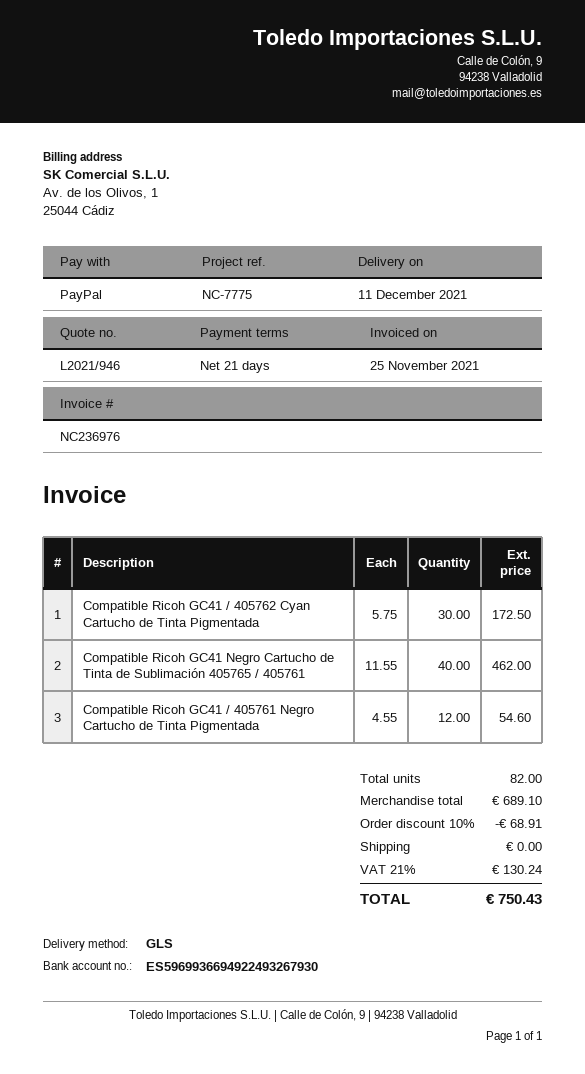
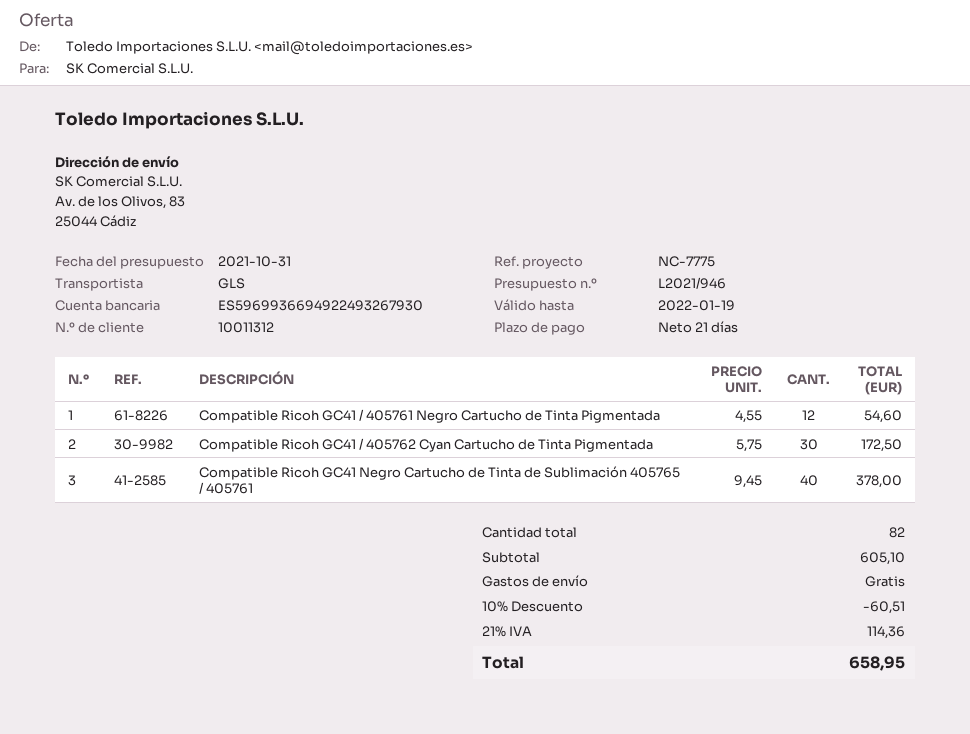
Compatible Ricoh GC41 Negro Cartucho de Tinta de Sublimación 405765 / 405761: 40 x 11.55 = 462.00 -> 40 x 9.45 = 378.00
subtotal: 689.10 -> 605.10
discount: 10% = 68.91 -> 10% = 60.51
tax: 21% = 130.24 -> 21% = 114.36
total: 750.43 -> 658.95

